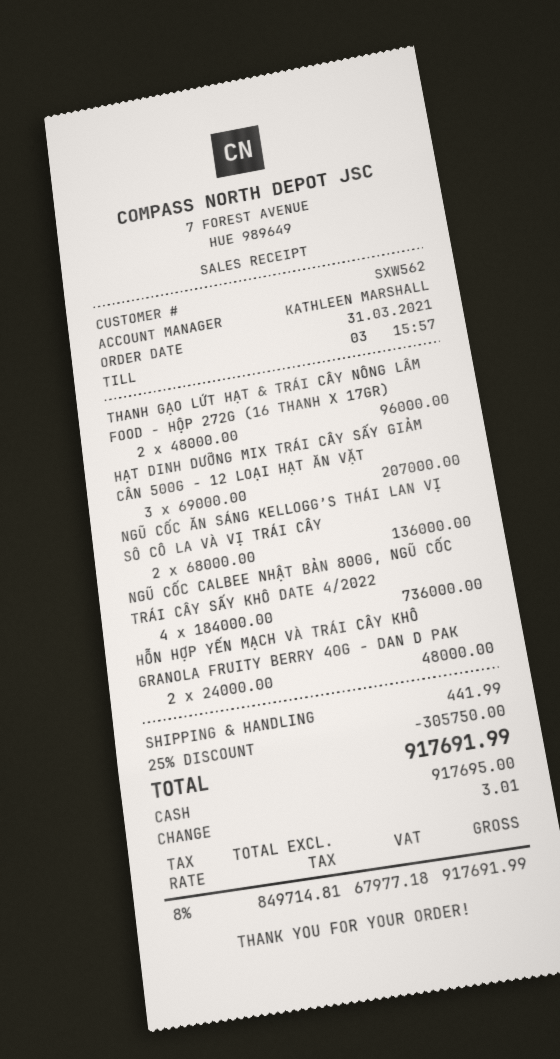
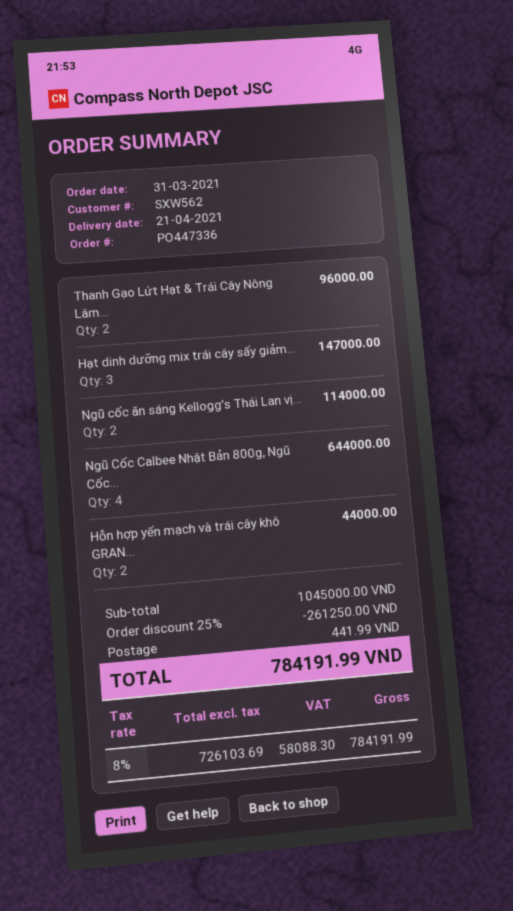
HẠT DINH DƯỠNG MIX TRÁI CÂY SẤY GIẢM CÂN 500G - 12 LOẠI HẠT ĂN VẶT: 3 for 207000.00 -> 3 for 147000.00
NGŨ CỐC ĂN SÁNG KELLOGG’S THÁI LAN VỊ SÔ CÔ LA VÀ VỊ TRÁI CÂY: 2 for 136000.00 -> 2 for 114000.00
NGŨ CỐC CALBEE NHẬT BẢN 800G, NGŨ CỐC TRÁI CÂY SẤY KHÔ DATE 4/2022: 4 for 736000.00 -> 4 for 644000.00
HỖN HỢP YẾN MẠCH VÀ TRÁI CÂY KHÔ GRANOLA FRUITY BERRY 40G - DAN D PAK: 2 for 48000.00 -> 2 for 44000.00
discount: 25% = 305750.00 -> 25% = 261250.00
net: 849714.81 -> 726103.69
tax: 8% = 67977.18 -> 8% = 58088.30
total: 917691.99 -> 784191.99

